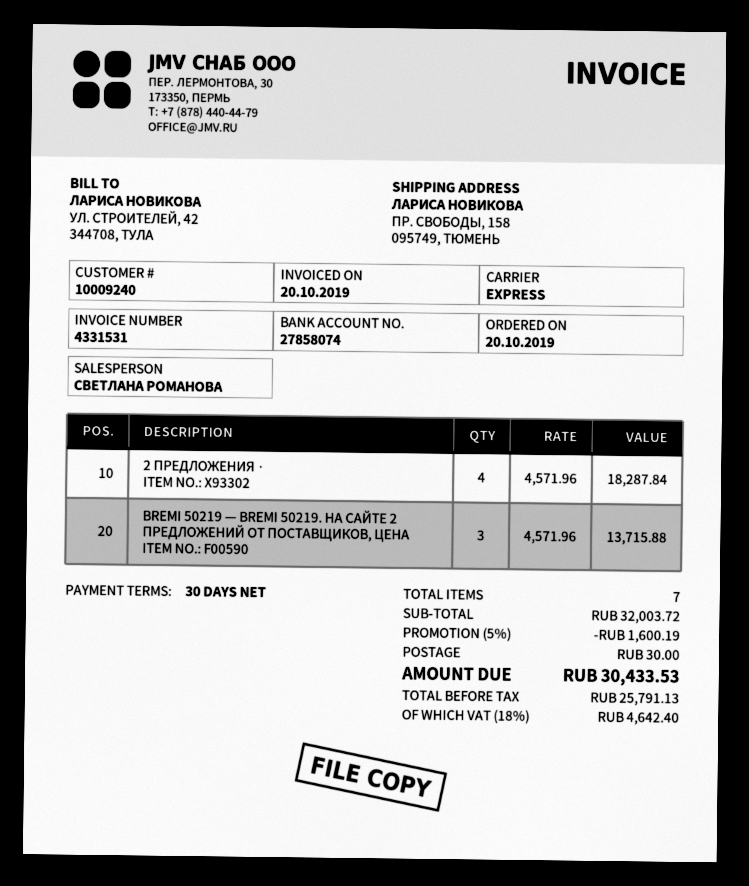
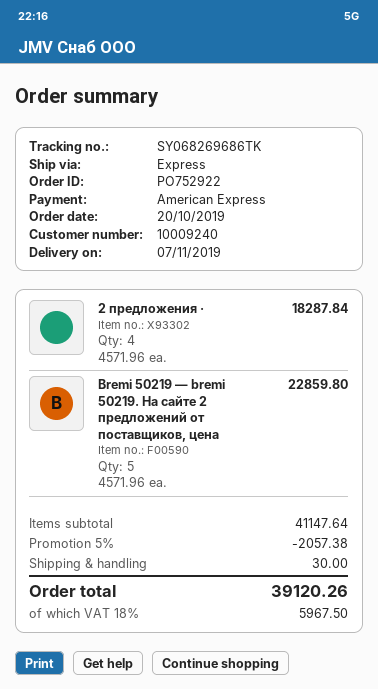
BREMI 50219 — BREMI 50219. НА САЙТЕ 2 ПРЕДЛОЖЕНИЙ ОТ ПОСТАВЩИКОВ, ЦЕНА: 3 x 4571.96 = 13715.88 -> 5 x 4571.96 = 22859.80
subtotal: 32003.72 -> 41147.64
discount: 5% = 1600.19 -> 5% = 2057.38
tax: 18% = 4642.40 -> 18% = 5967.50
total: 30433.53 -> 39120.26

